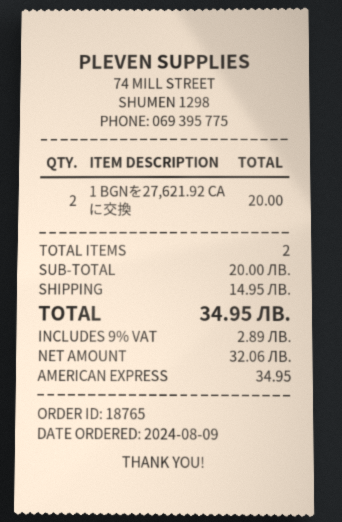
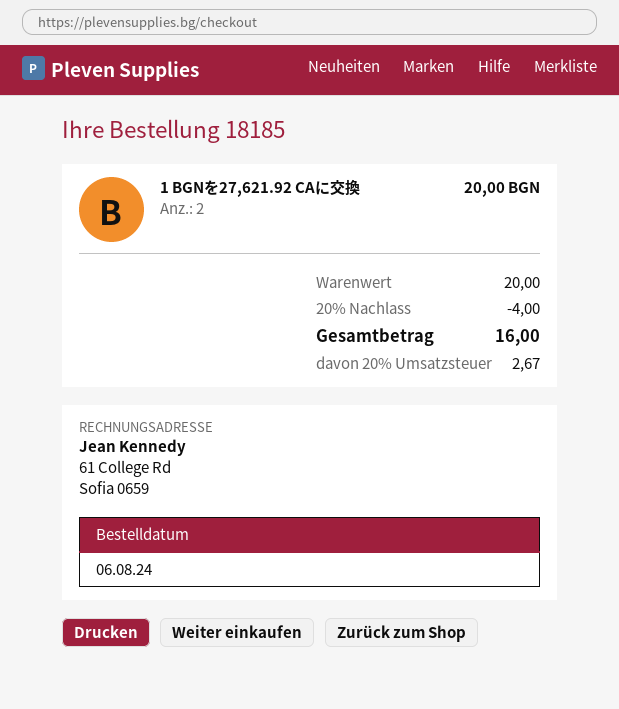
order number: 18765 -> 18185
order date: 2024-08-09 -> 2024-08-06
discount: none -> 20% = 4.00
shipping: 14.95 -> none
tax: 9% = 2.89 -> 20% = 2.67
total: 34.95 -> 16.00

